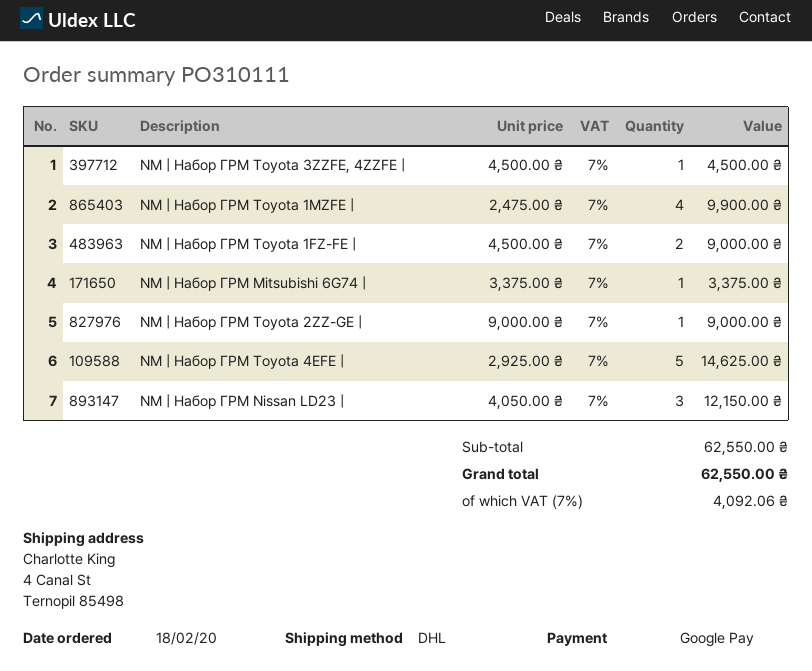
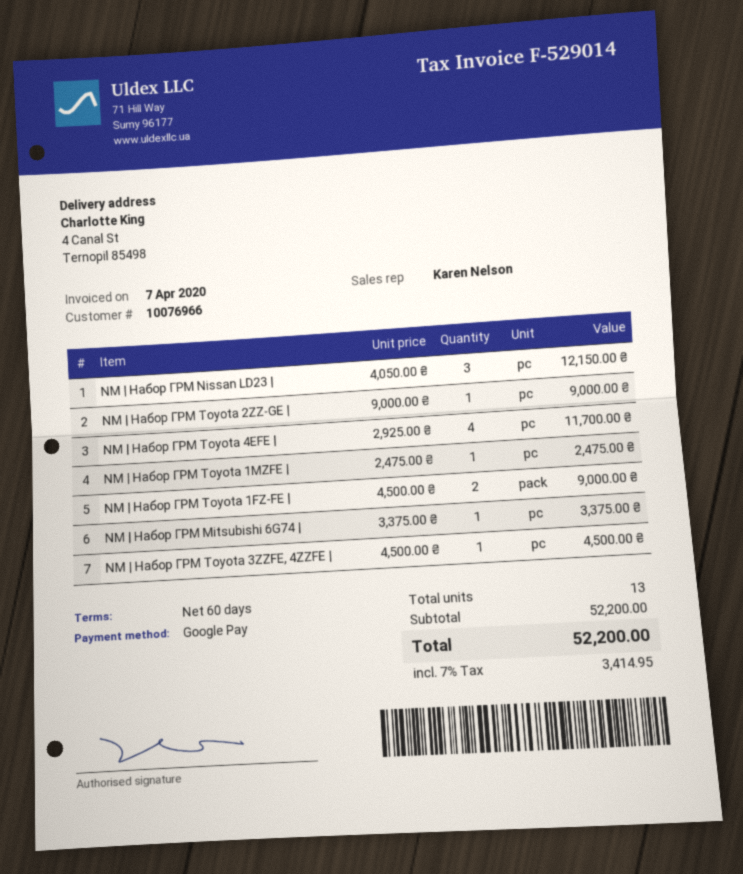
NM | Набор ГРМ Toyota 1MZFE |: 4 x 2475.00 = 9900.00 -> 1 x 2475.00 = 2475.00
NM | Набор ГРМ Toyota 4EFE |: 5 x 2925.00 = 14625.00 -> 4 x 2925.00 = 11700.00
subtotal: 62550.00 -> 52200.00
tax: 7% = 4092.06 -> 7% = 3414.95
total: 62550.00 -> 52200.00

